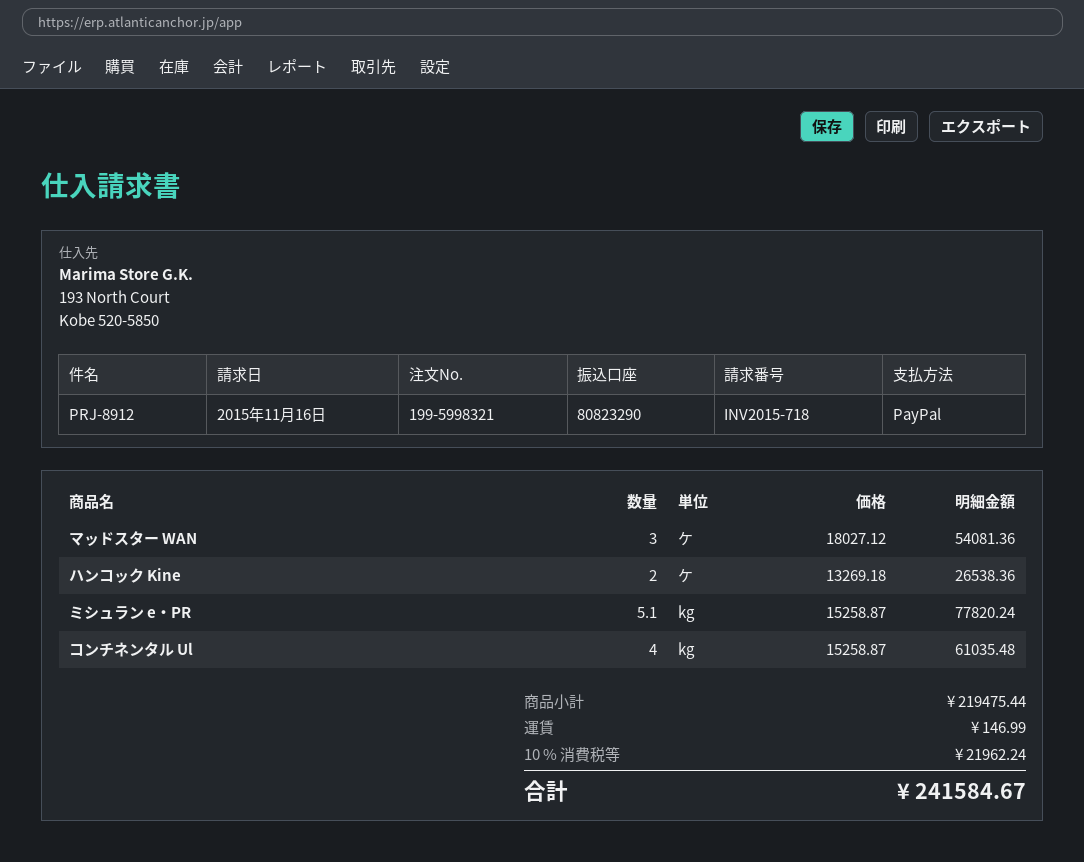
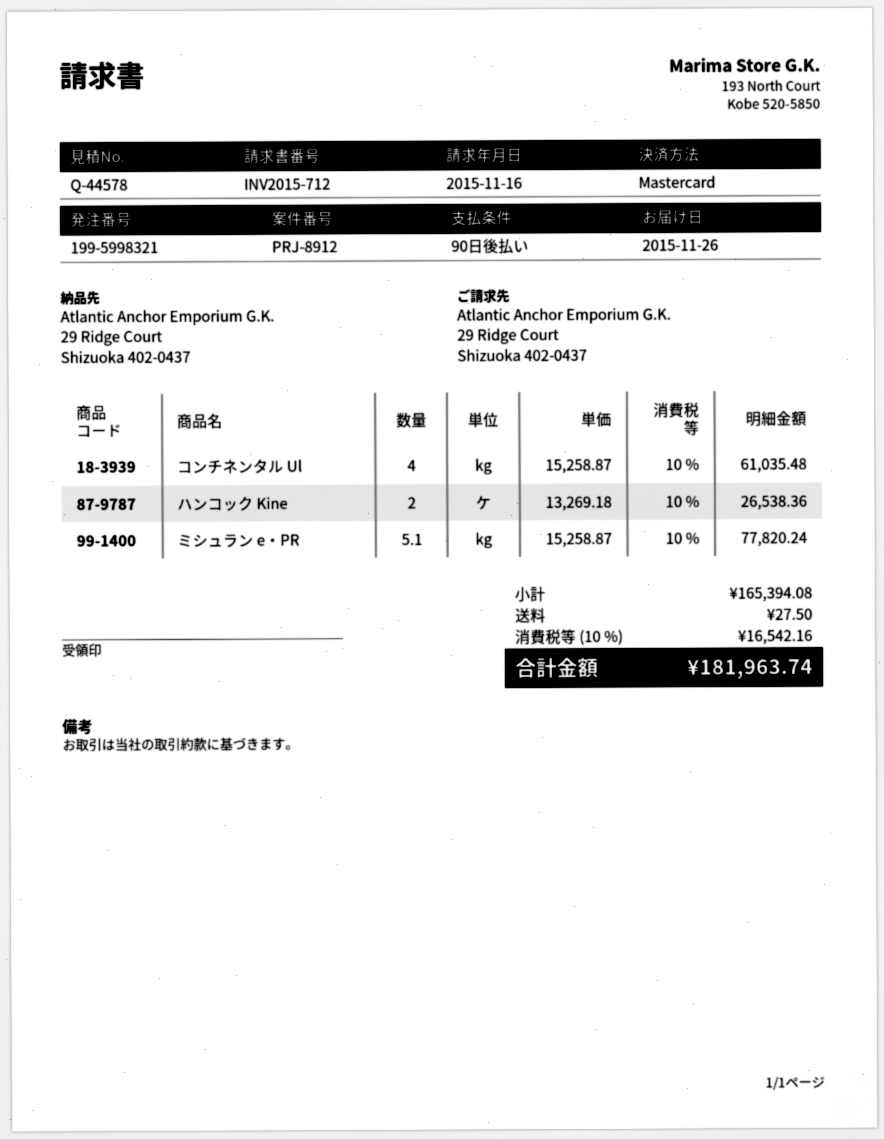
invoice number: INV2015-718 -> INV2015-712
payment method: PayPal -> Mastercard
マッドスター WAN: 3 x 18027.12 = 54081.36 -> none
subtotal: 219475.44 -> 165394.08
shipping: 146.99 -> 27.50
tax: 10% = 21962.24 -> 10% = 16542.16
total: 241584.67 -> 181963.74

